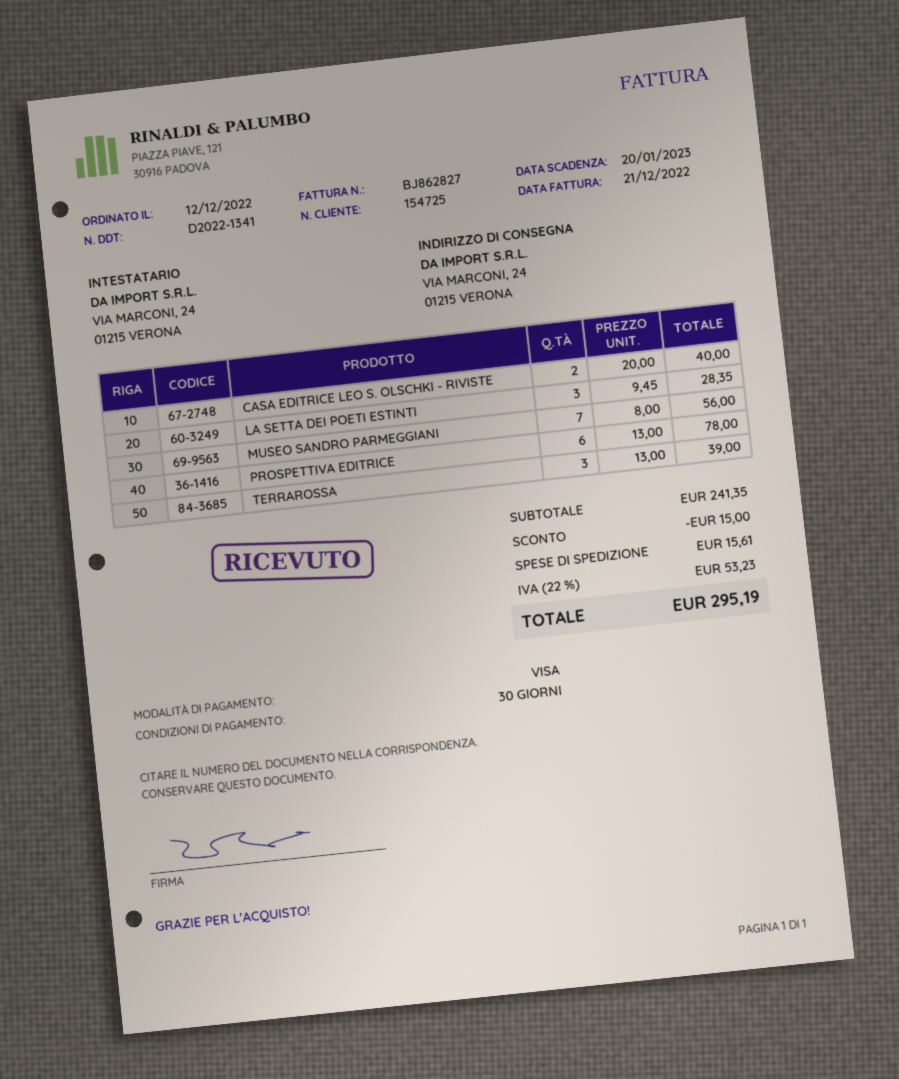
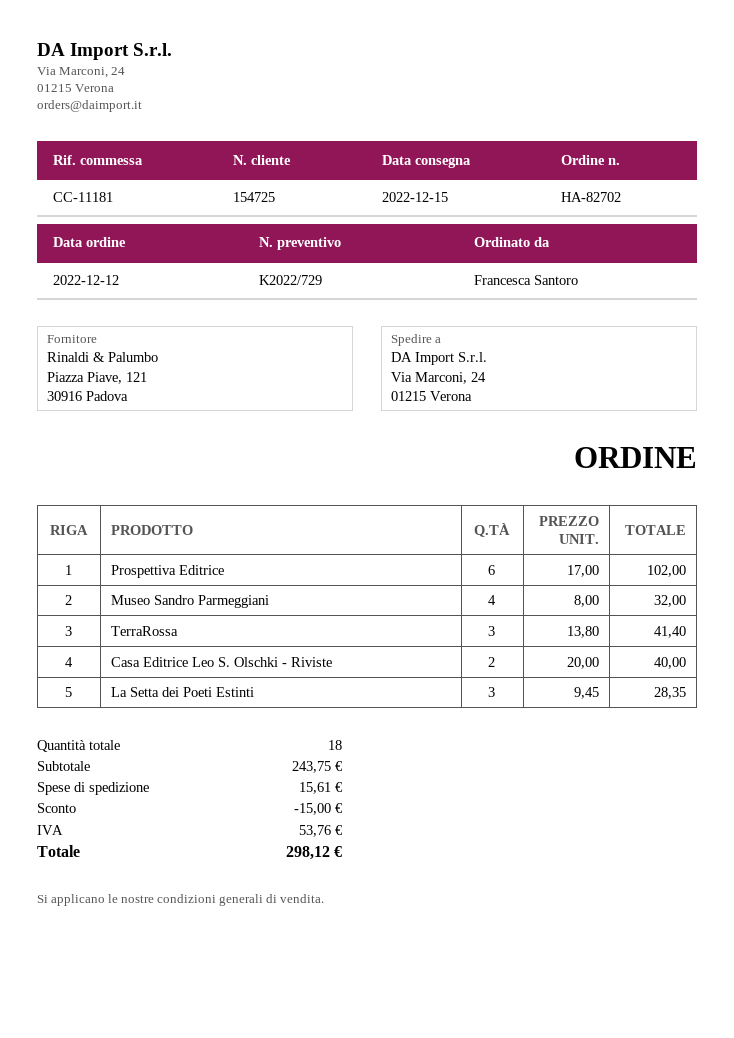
MUSEO SANDRO PARMEGGIANI: 7 x 8.00 = 56.00 -> 4 x 8.00 = 32.00
PROSPETTIVA EDITRICE: 6 x 13.00 = 78.00 -> 6 x 17.00 = 102.00
TERRAROSSA: 3 x 13.00 = 39.00 -> 3 x 13.80 = 41.40
subtotal: 241.35 -> 243.75
tax: 53.23 -> 53.76
total: 295.19 -> 298.12

